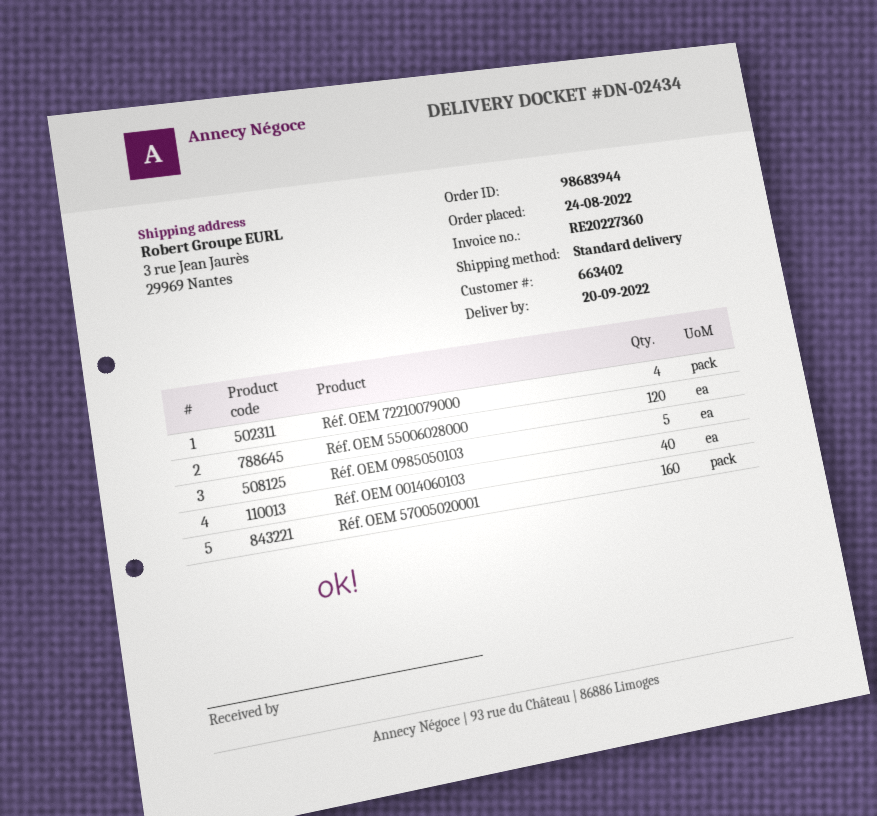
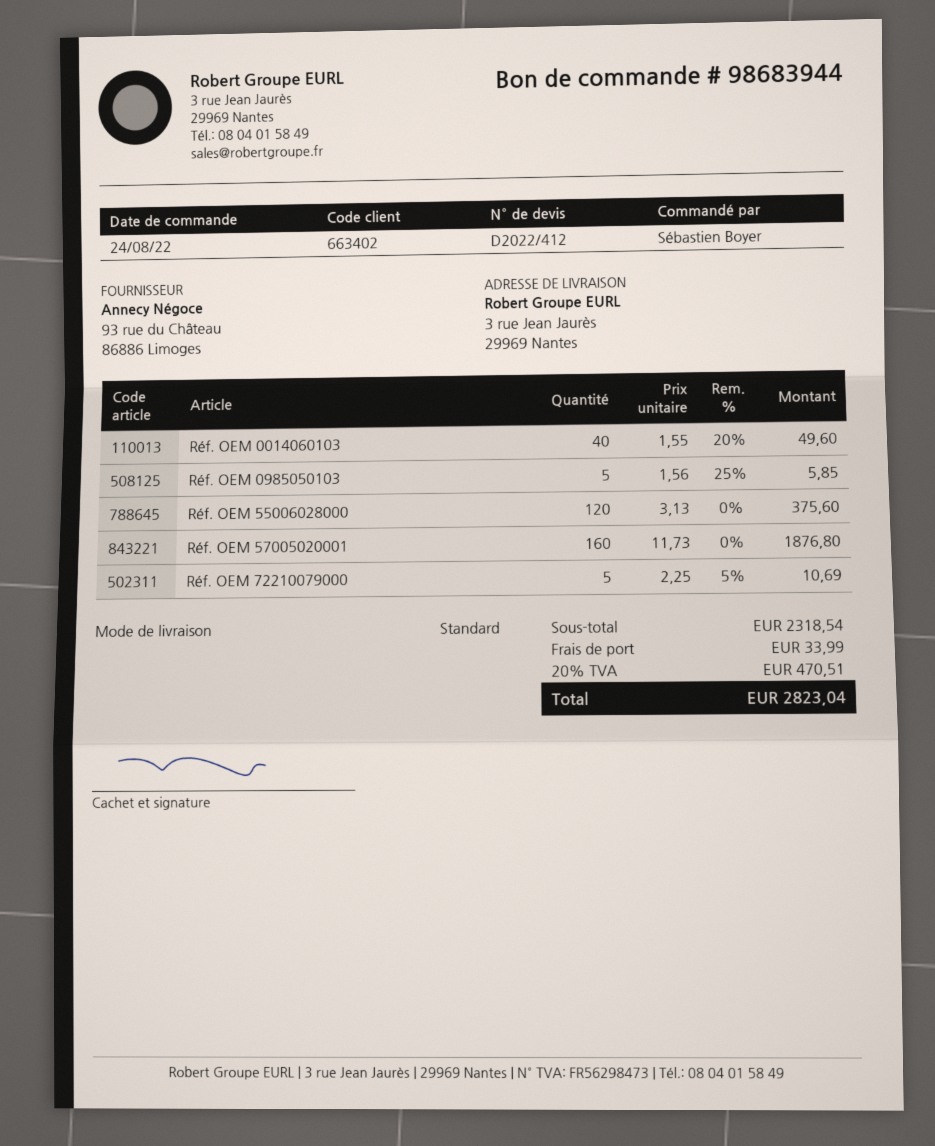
Réf. OEM 72210079000: 4 -> 5

